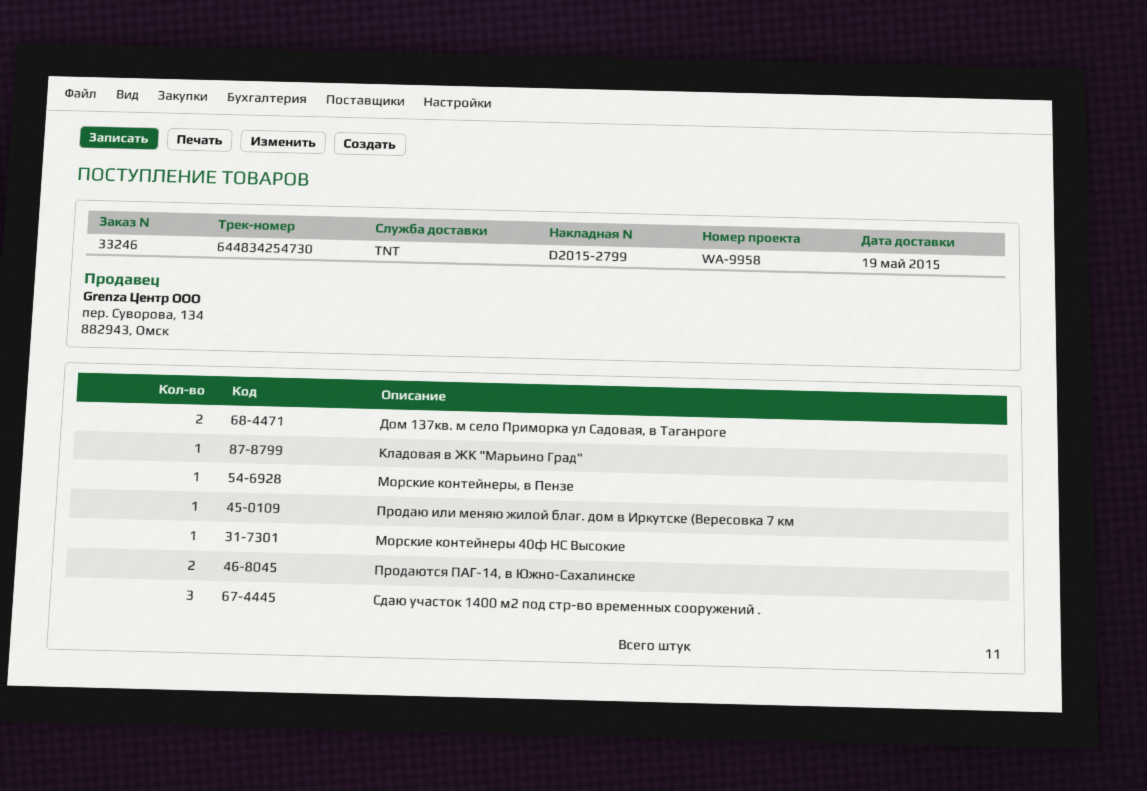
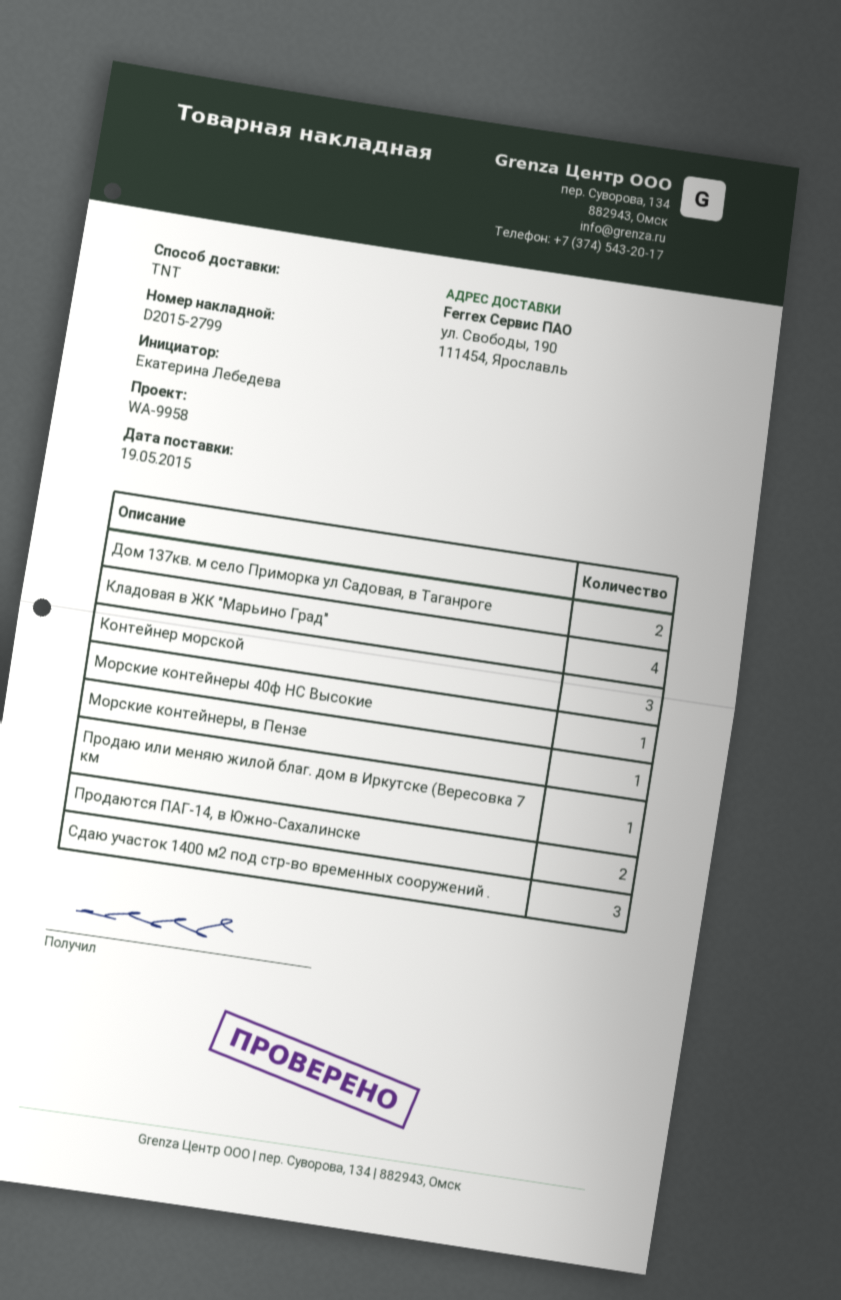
Кладовая в ЖК "Марьино Град": 1 -> 4
Контейнер морской: none -> 3

